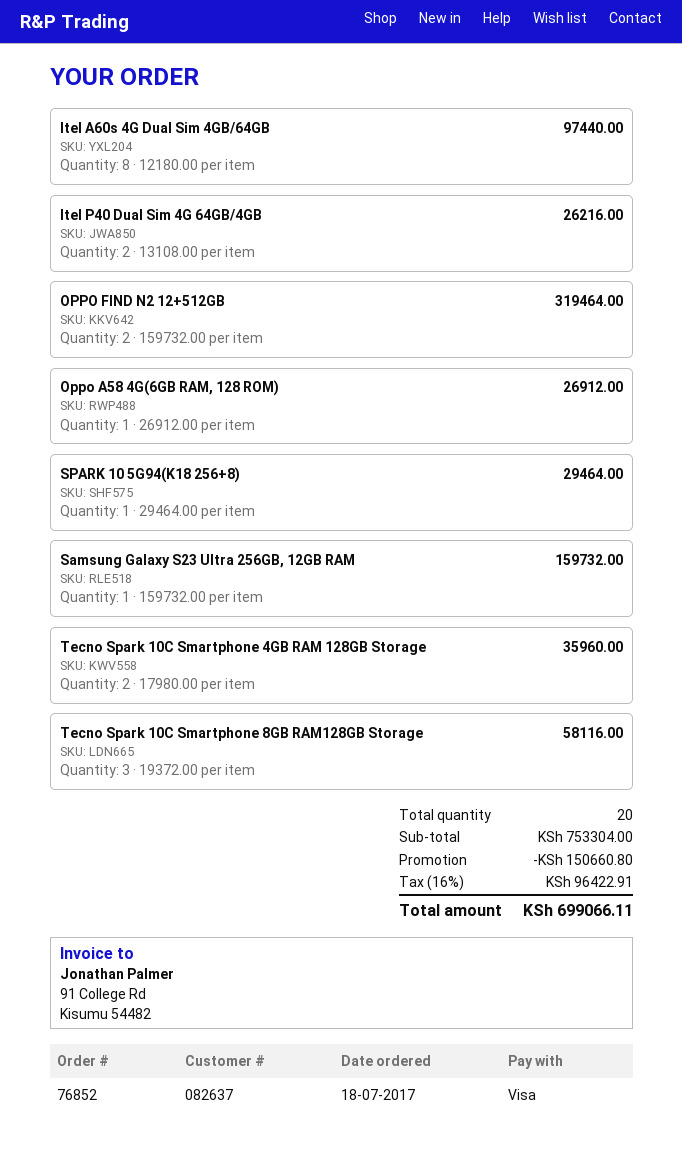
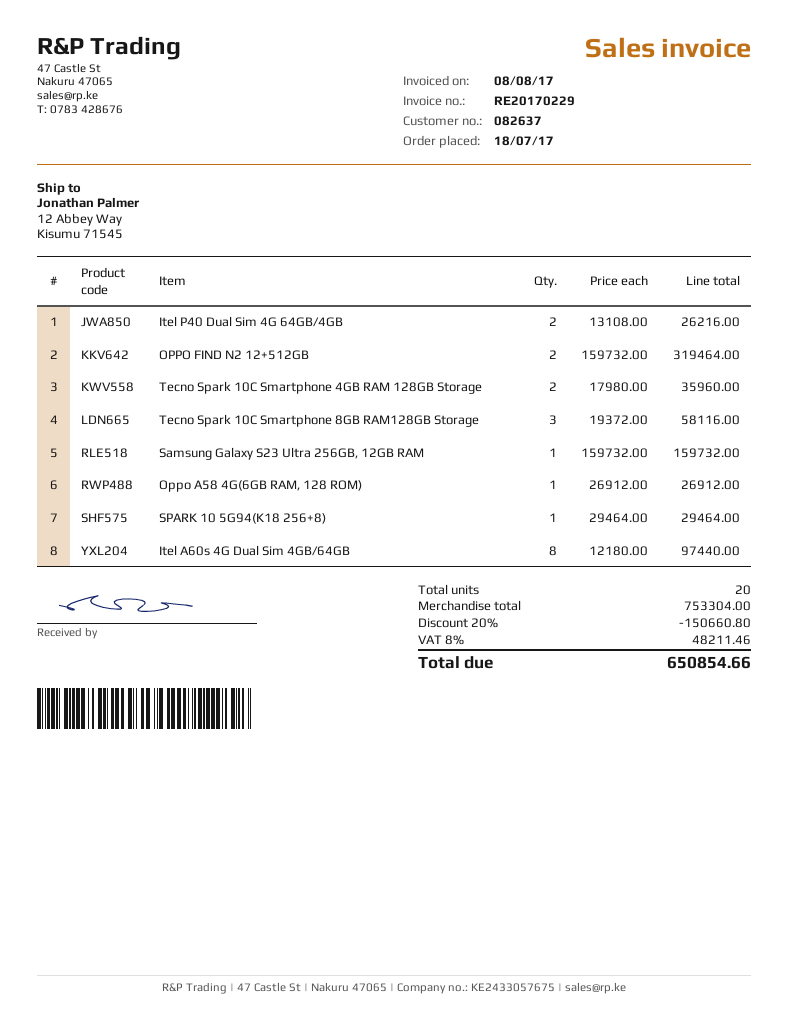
tax: 16% = 96422.91 -> 8% = 48211.46
total: 699066.11 -> 650854.66

